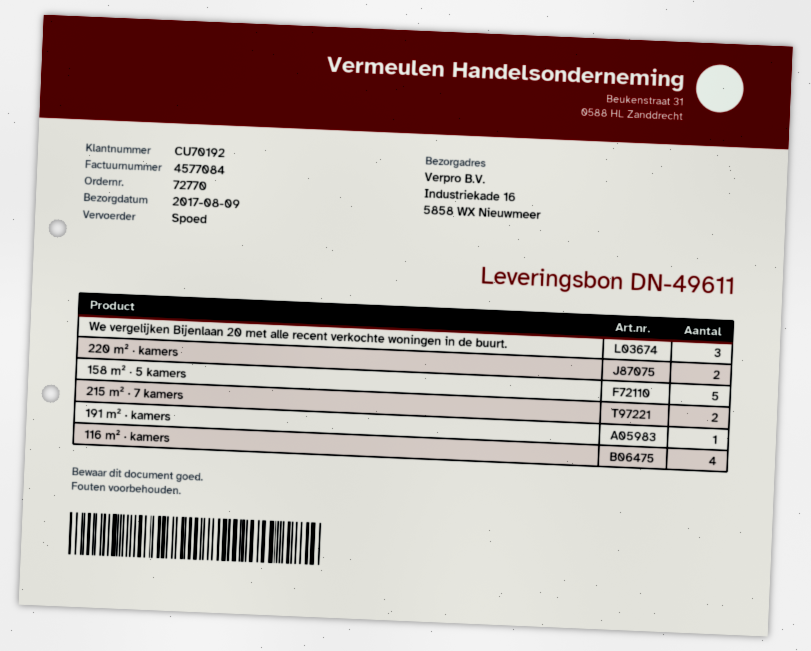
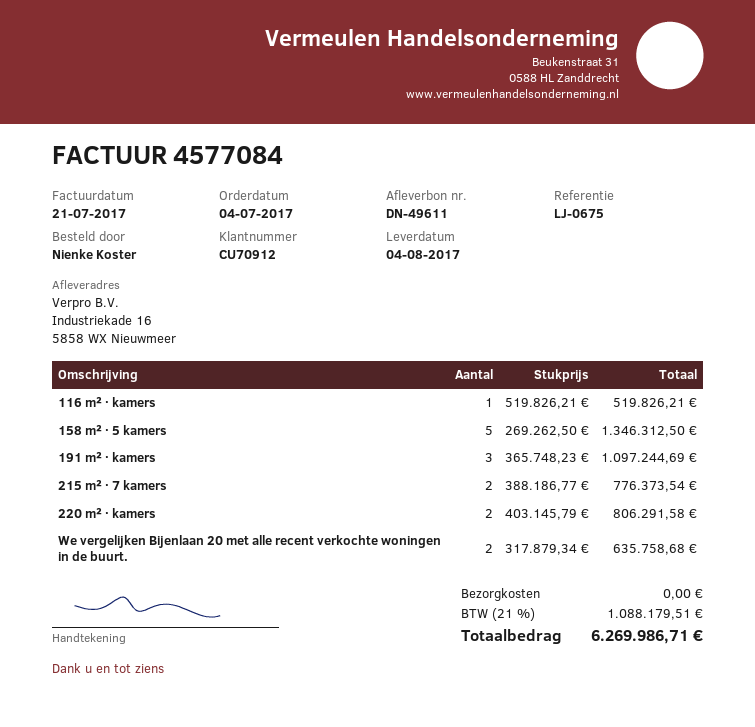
delivery date: 2017-08-09 -> 2017-08-04
customer number: CU70192 -> CU70912
We vergelijken Bijenlaan 20 met alle recent verkochte woningen in de buurt.: 3 -> 2
191 m² · kamers: 1 -> 3
116 m² · kamers: 4 -> 1

